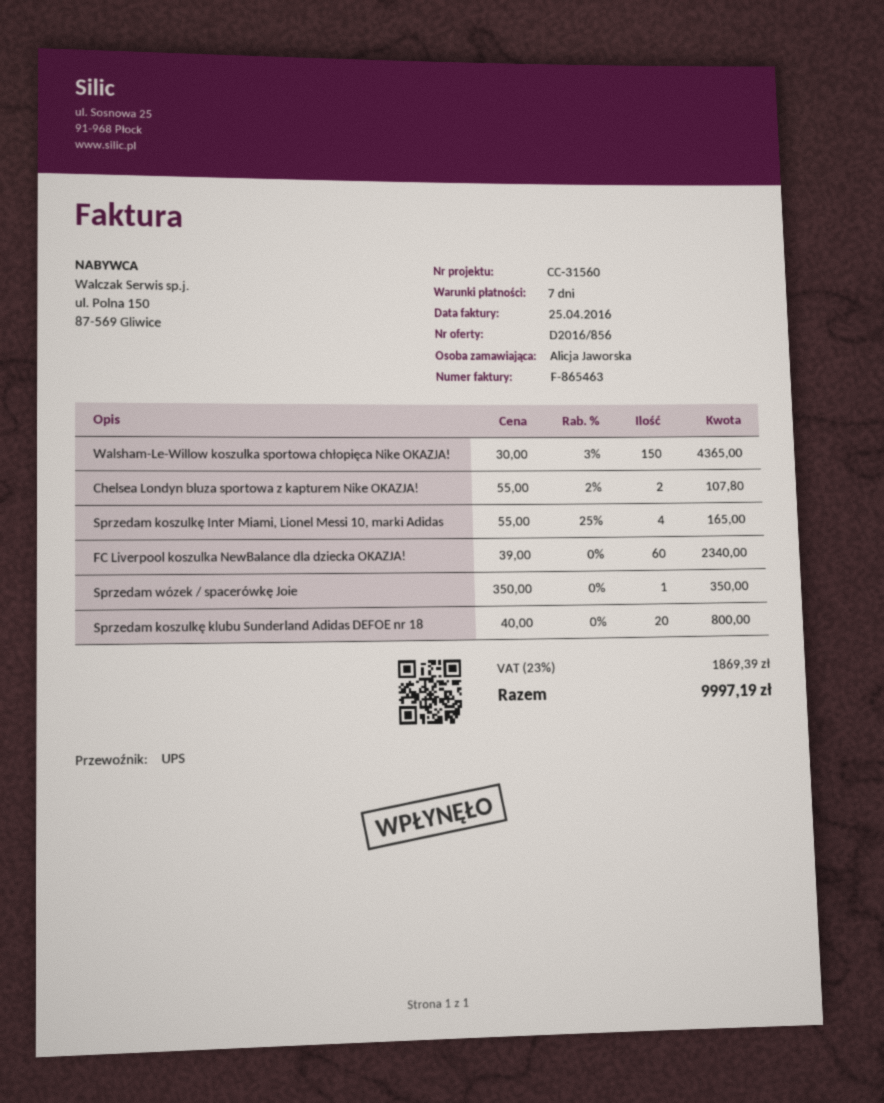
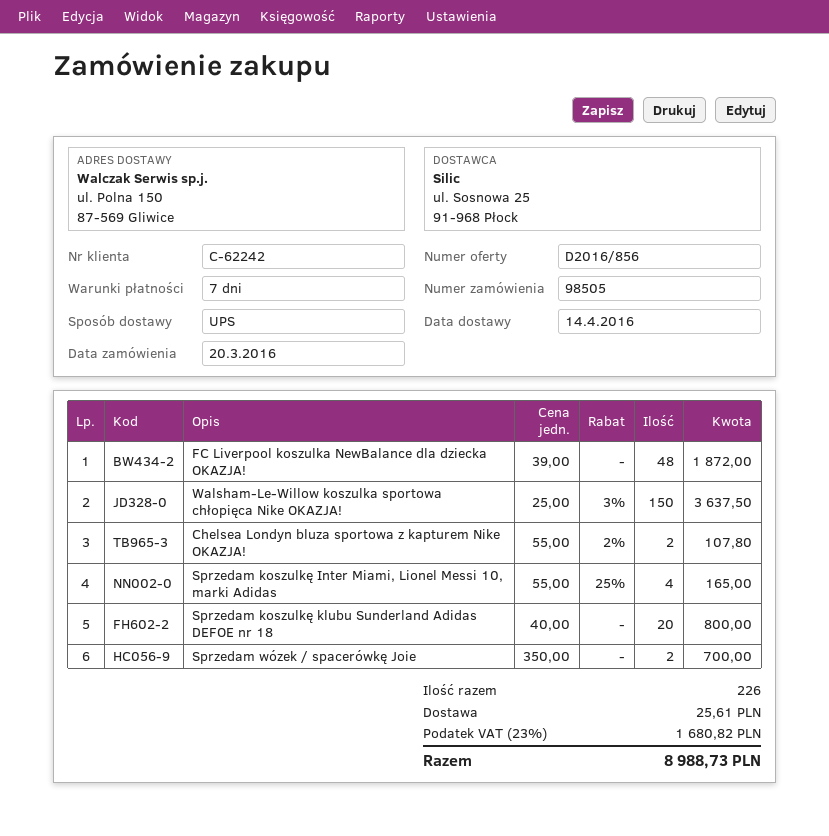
Walsham-Le-Willow koszulka sportowa chłopięca Nike OKAZJA!: 150 x 30.00 - 3% = 4365.00 -> 150 x 25.00 - 3% = 3637.50
FC Liverpool koszulka NewBalance dla dziecka OKAZJA!: 60 x 39.00 = 2340.00 -> 48 x 39.00 = 1872.00
Sprzedam wózek / spacerówkę Joie: 1 x 350.00 = 350.00 -> 2 x 350.00 = 700.00
shipping: none -> 25.61
tax: 23% = 1869.39 -> 23% = 1680.82
total: 9997.19 -> 8988.73

